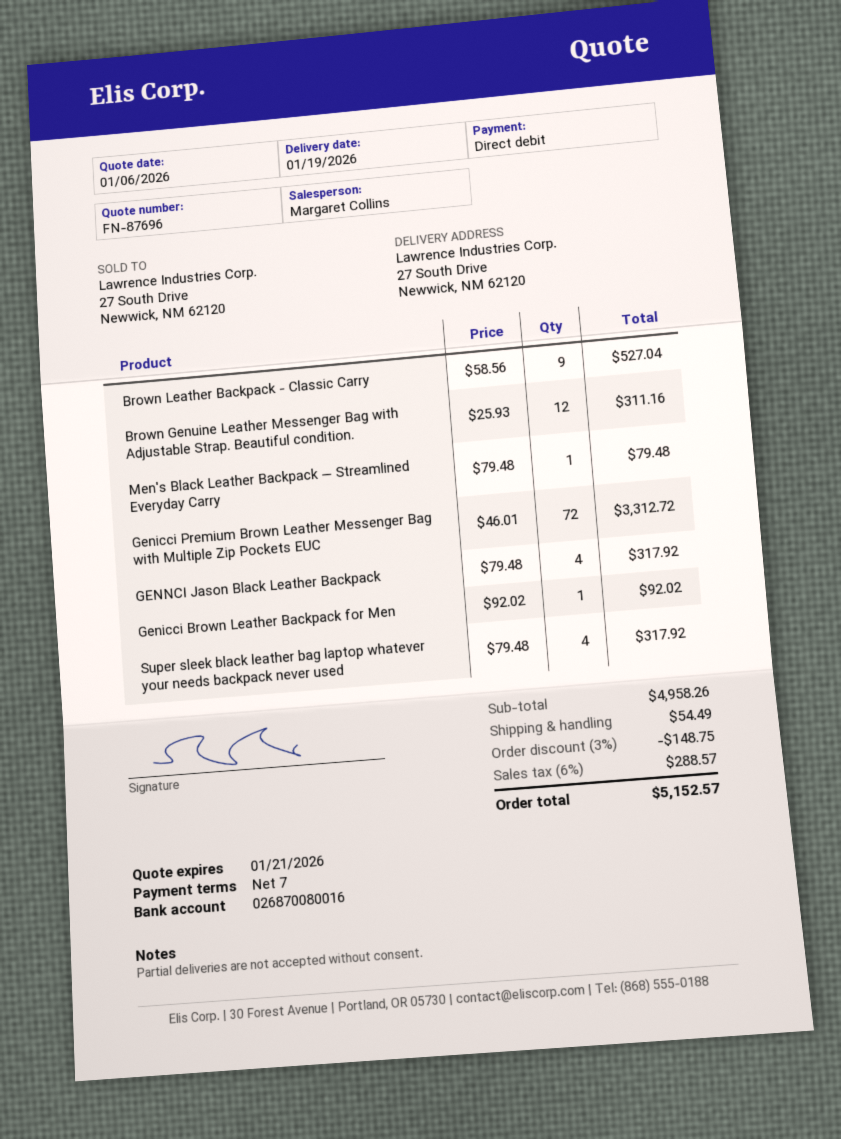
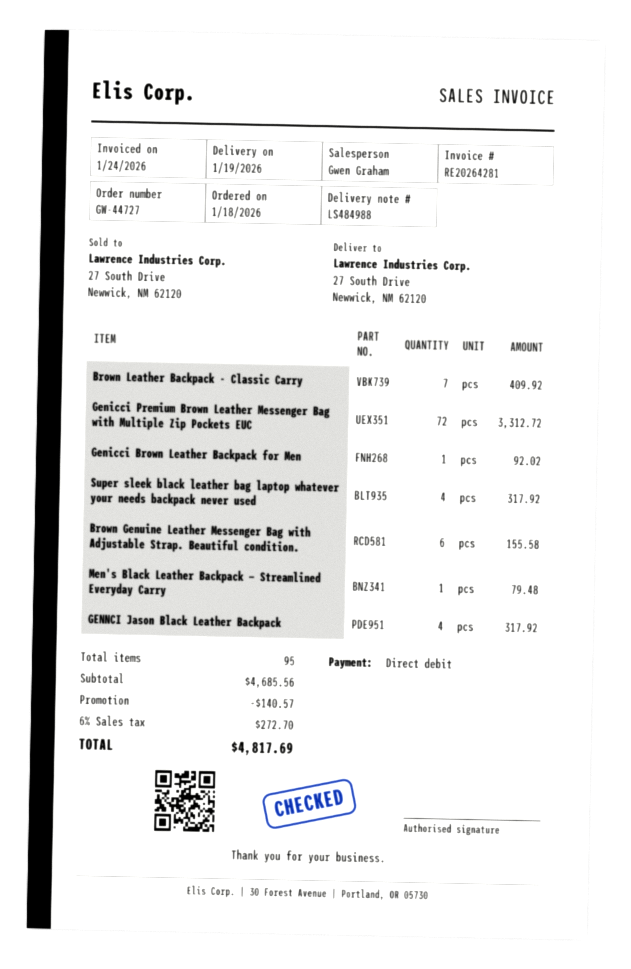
sales rep: Margaret Collins -> Gwen Graham
Brown Leather Backpack - Classic Carry: 9 for 527.04 -> 7 for 409.92
Brown Genuine Leather Messenger Bag with Adjustable Strap. Beautiful condition.: 12 for 311.16 -> 6 for 155.58
subtotal: 4958.26 -> 4685.56
discount: 148.75 -> 140.57
shipping: 54.49 -> none
tax: 6% = 288.57 -> 6% = 272.70
total: 5152.57 -> 4817.69

